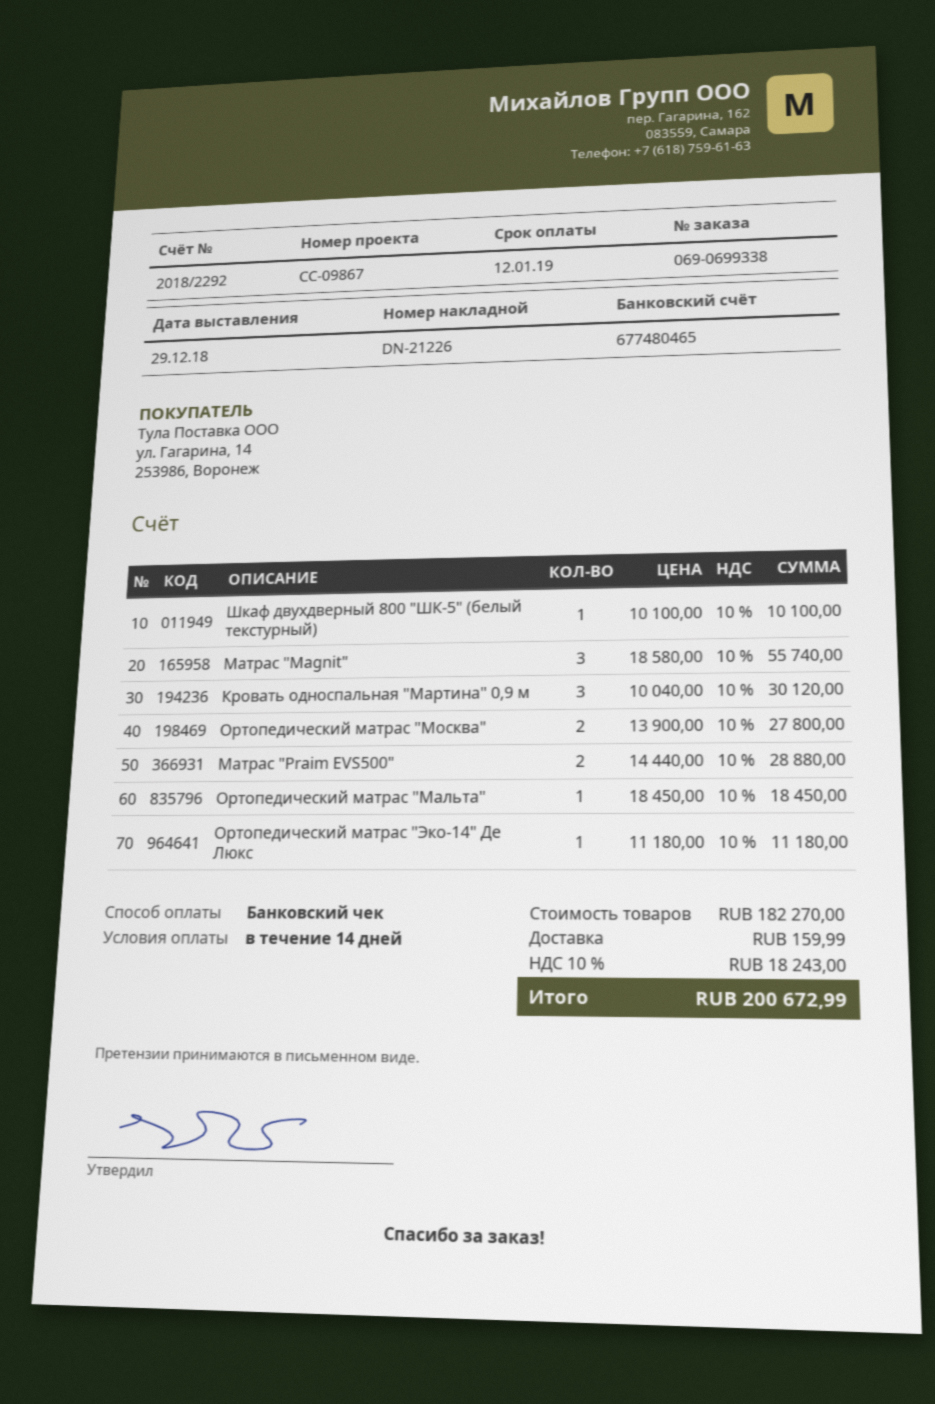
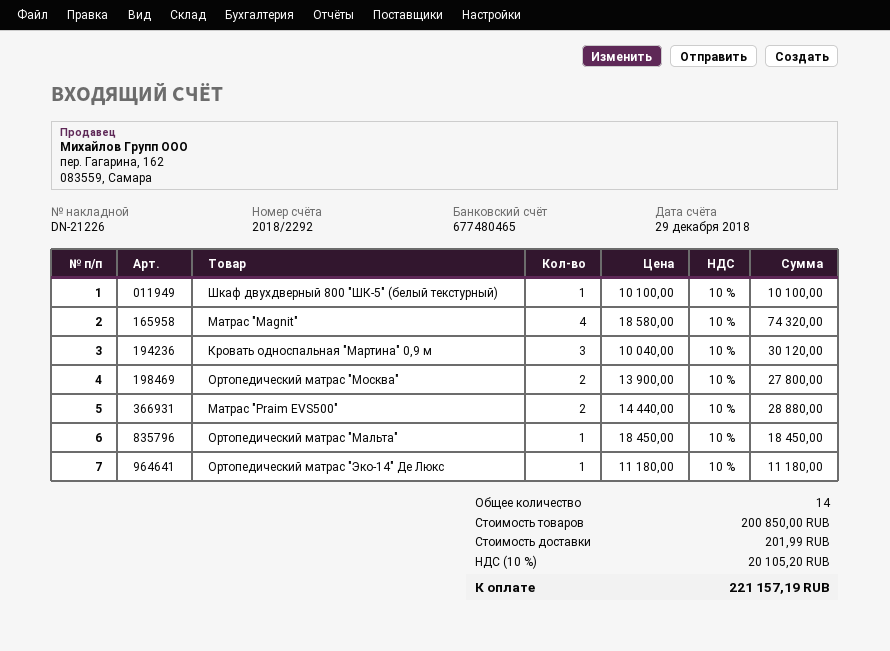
Матрас "Magnit": 3 x 18580.00 = 55740.00 -> 4 x 18580.00 = 74320.00
subtotal: 182270.00 -> 200850.00
shipping: 159.99 -> 201.99
tax: 10% = 18243.00 -> 10% = 20105.20
total: 200672.99 -> 221157.19

